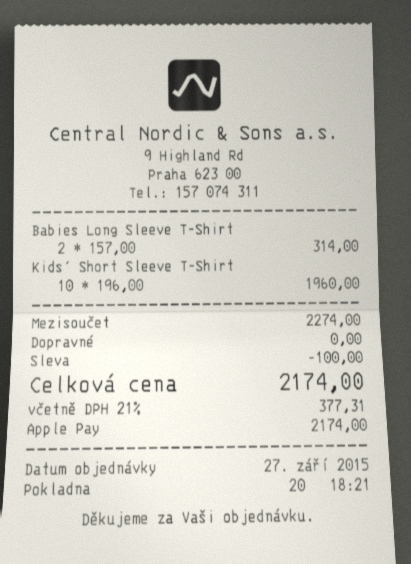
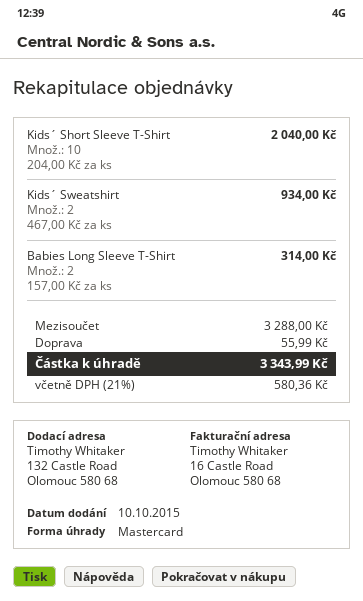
payment method: Apple Pay -> Mastercard
Kids´ Short Sleeve T-Shirt: 10 x 196.00 = 1960.00 -> 10 x 204.00 = 2040.00
Kids´ Sweatshirt: none -> 2 x 467.00 = 934.00
subtotal: 2274.00 -> 3288.00
discount: 100.00 -> none
shipping: 0.00 -> 55.99
tax: 21% = 377.31 -> 21% = 580.36
total: 2174.00 -> 3343.99

